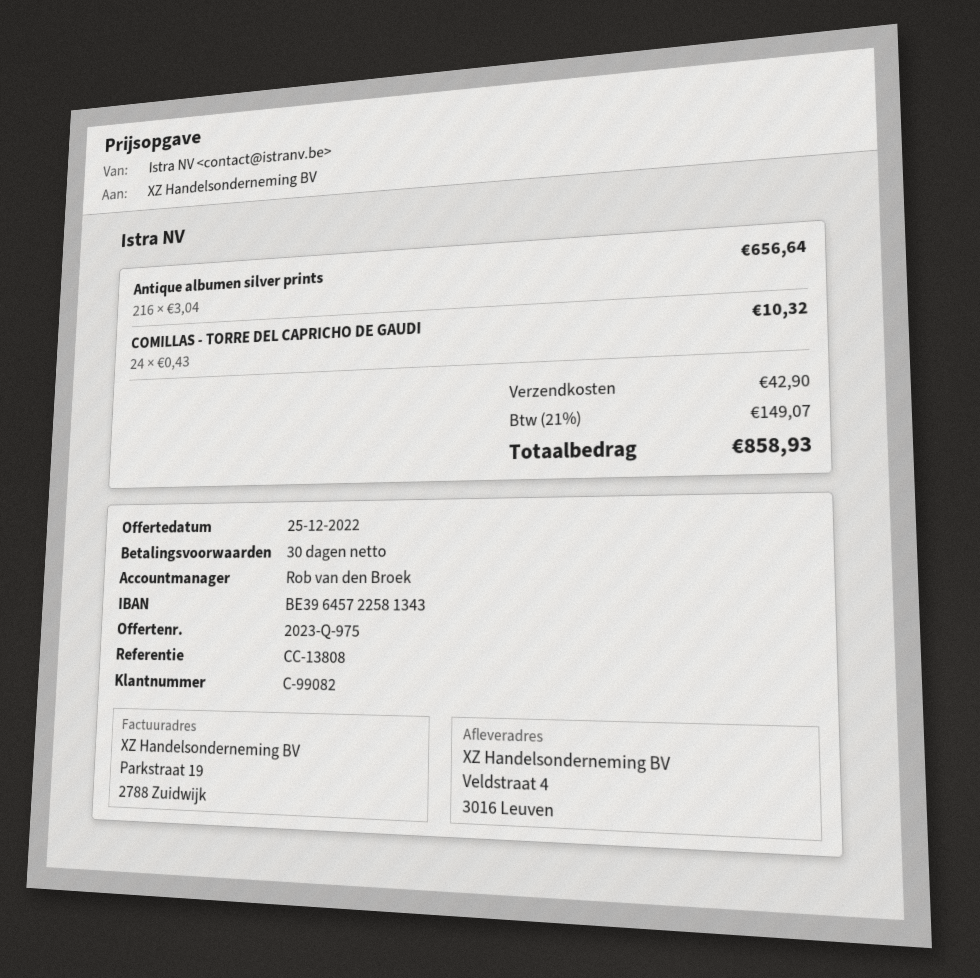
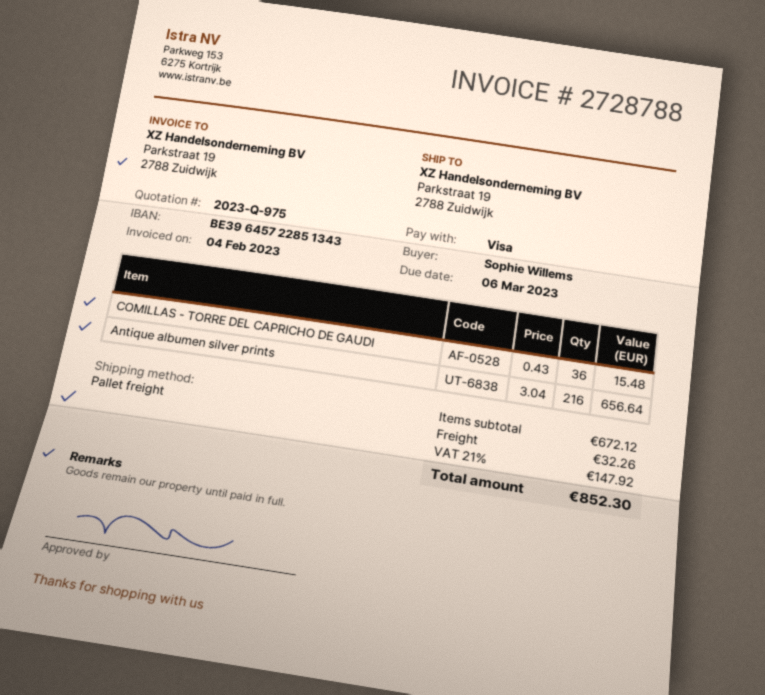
bank account: BE39645722581343 -> BE39645722851343
ship to: Veldstraat 4, 3016 Leuven -> Parkstraat 19, 2788 Zuidwijk
COMILLAS - TORRE DEL CAPRICHO DE GAUDI: 24 x 0.43 = 10.32 -> 36 x 0.43 = 15.48
shipping: 42.90 -> 32.26
tax: 21% = 149.07 -> 21% = 147.92
total: 858.93 -> 852.30

